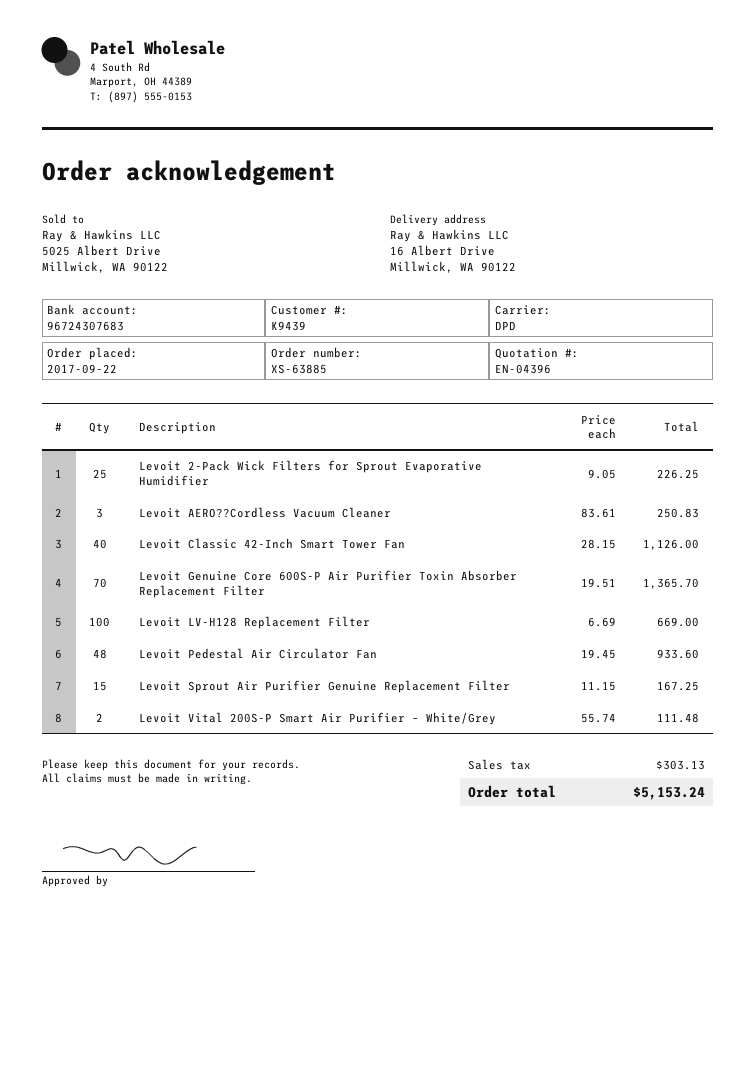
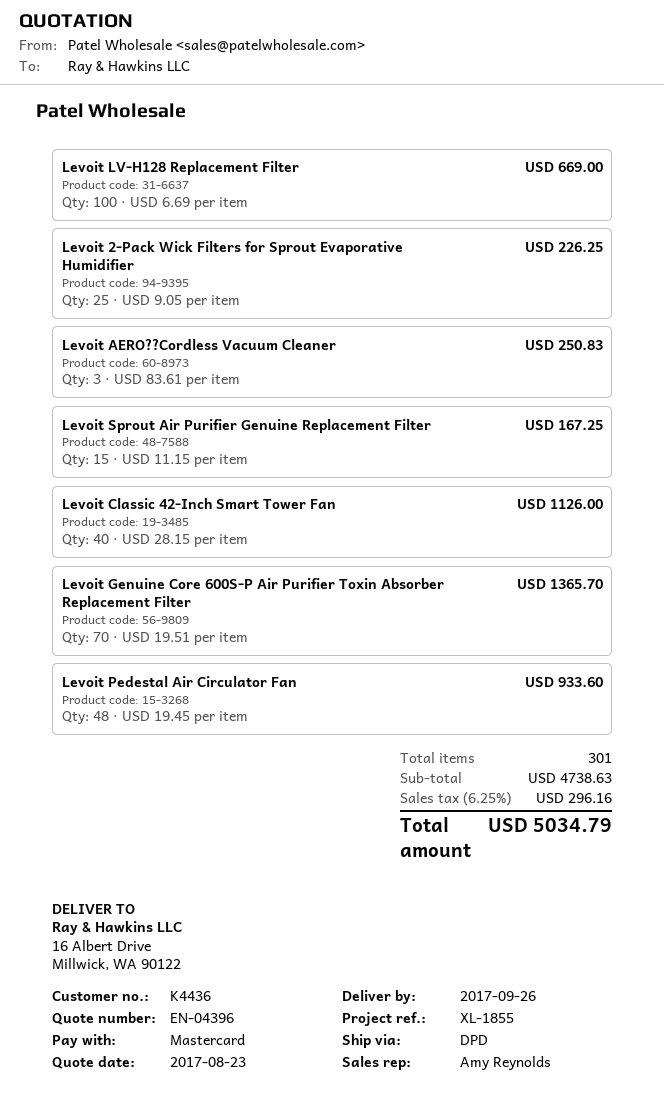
customer number: K9439 -> K4436
Levoit Vital 200S-P Smart Air Purifier – White/Grey: 2 x 55.74 = 111.48 -> none
tax: 303.13 -> 296.16
total: 5153.24 -> 5034.79

